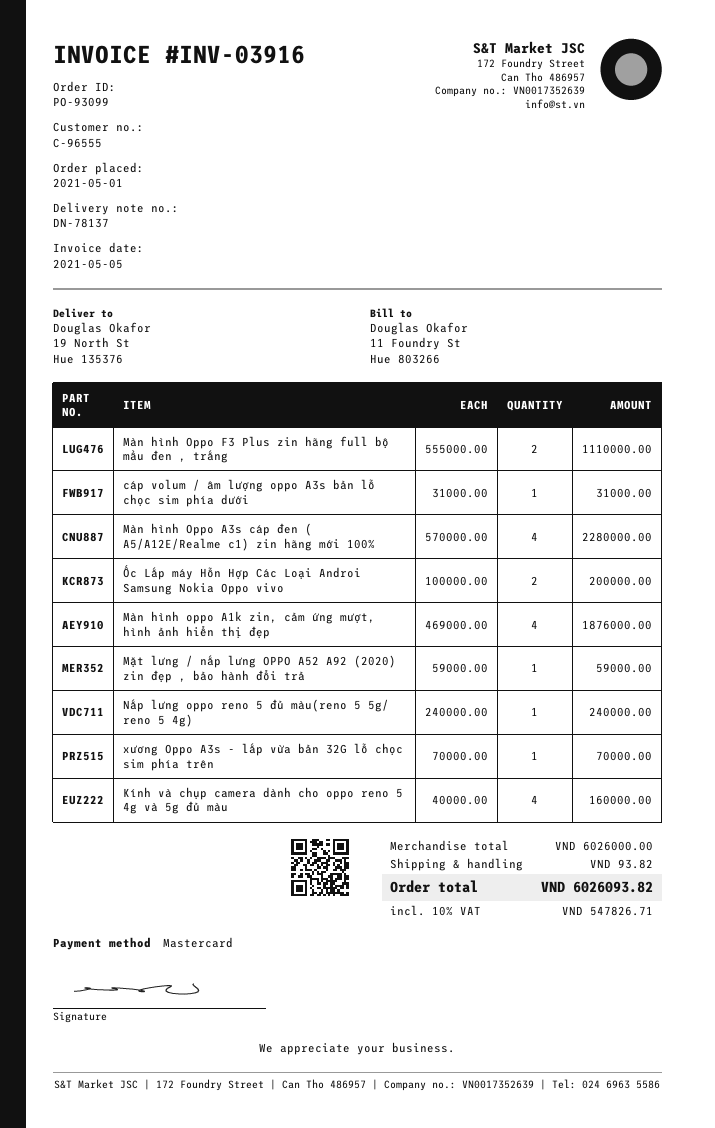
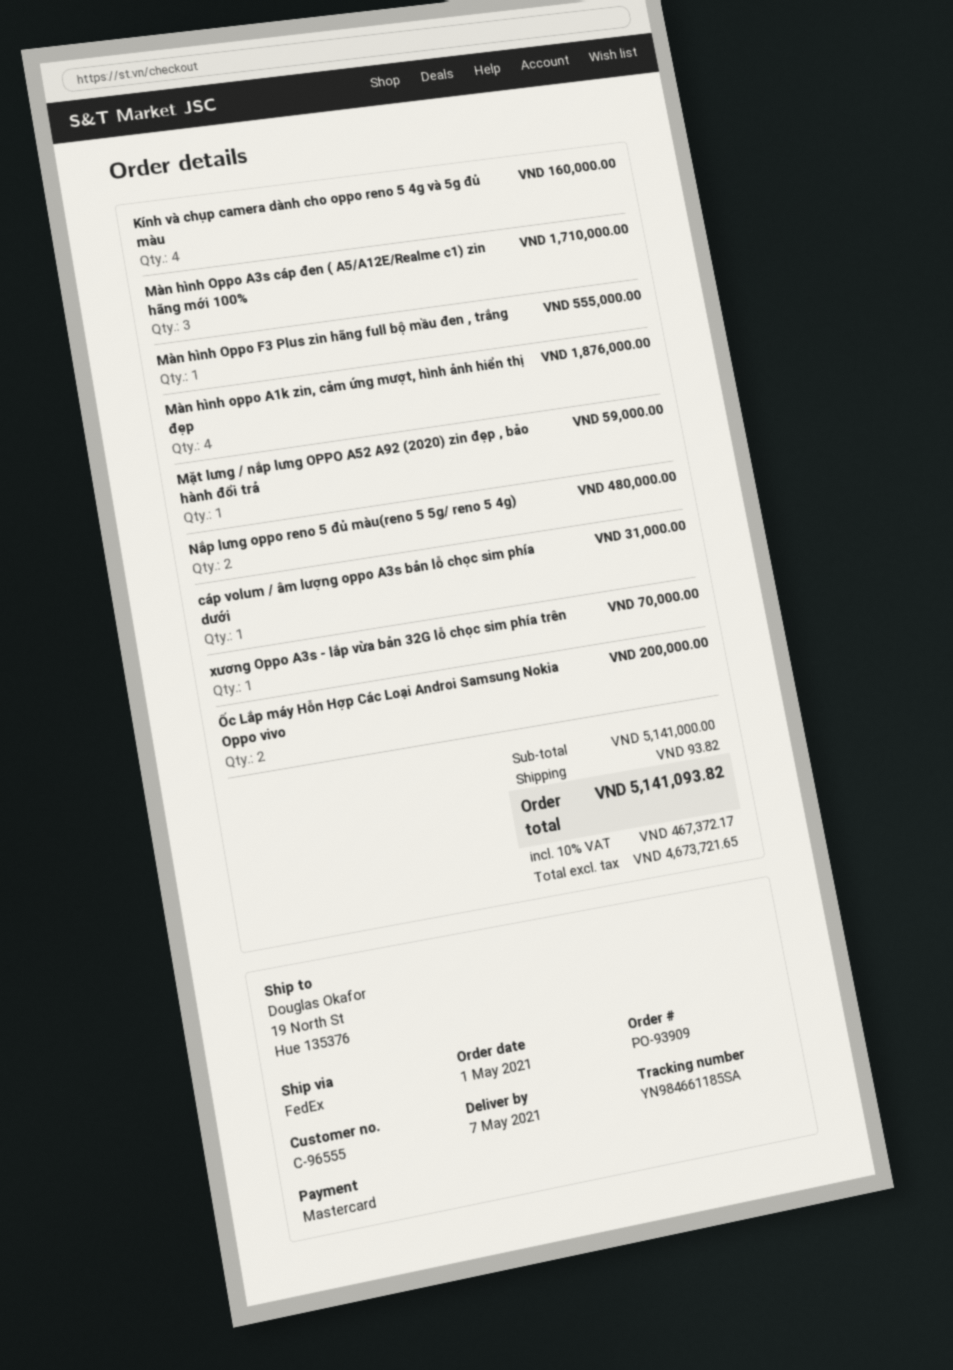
order number: PO-93099 -> PO-93909
Màn hình Oppo F3 Plus zin hãng full bộ mầu đen , trắng: 2 for 1110000.00 -> 1 for 555000.00
Màn hình Oppo A3s cáp đen ( A5/A12E/Realme c1) zin hãng mới 100%: 4 for 2280000.00 -> 3 for 1710000.00
Nắp lưng oppo reno 5 đủ màu(reno 5 5g/ reno 5 4g): 1 for 240000.00 -> 2 for 480000.00
subtotal: 6026000.00 -> 5141000.00
tax: 10% = 547826.71 -> 10% = 467372.17
total: 6026093.82 -> 5141093.82

